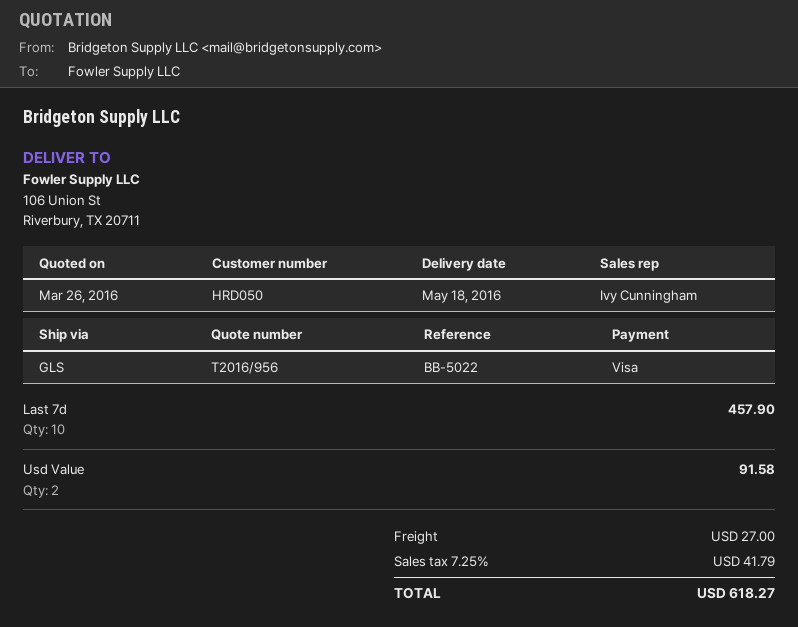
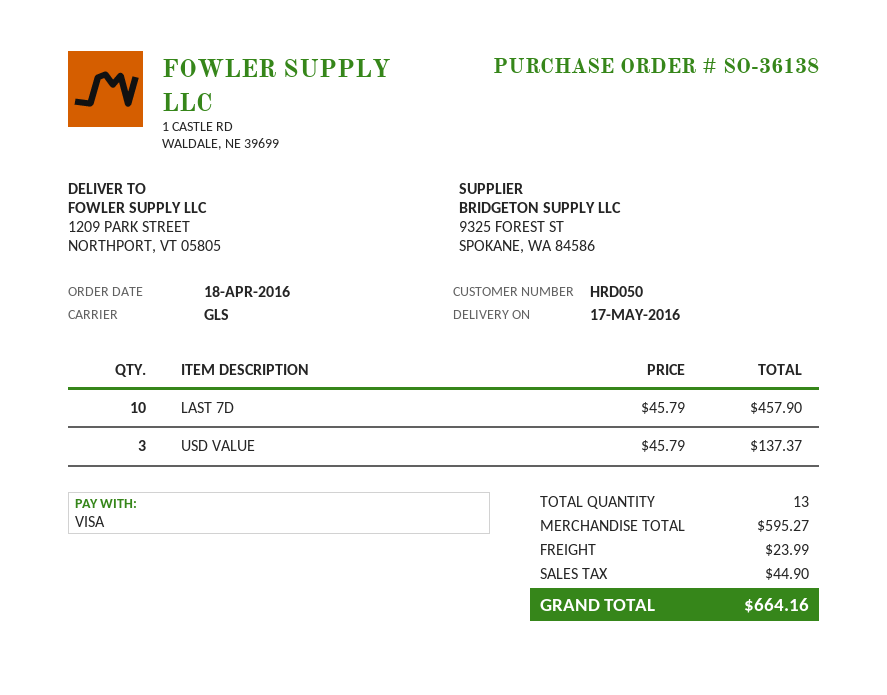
delivery date: 2016-05-18 -> 2016-05-17
ship to: 106 Union St, Riverbury, TX 20711 -> 1209 PARK STREET, NORTHPORT, VT 05805
Usd Value: 2 for 91.58 -> 3 for 137.37
shipping: 27.00 -> 23.99
tax: 41.79 -> 44.90
total: 618.27 -> 664.16

